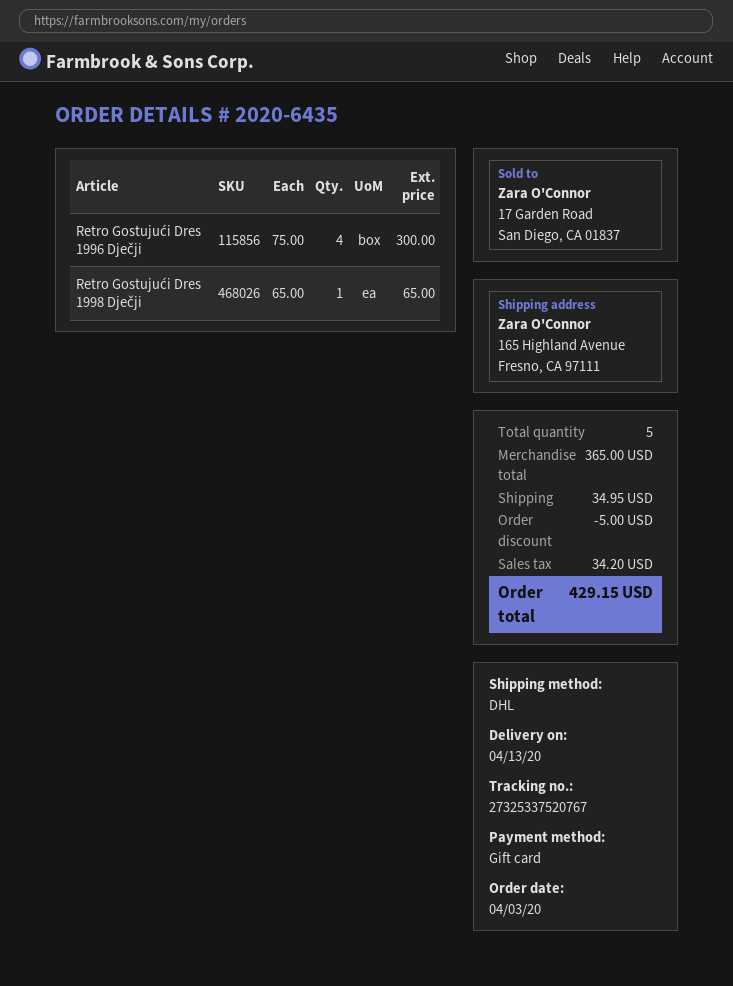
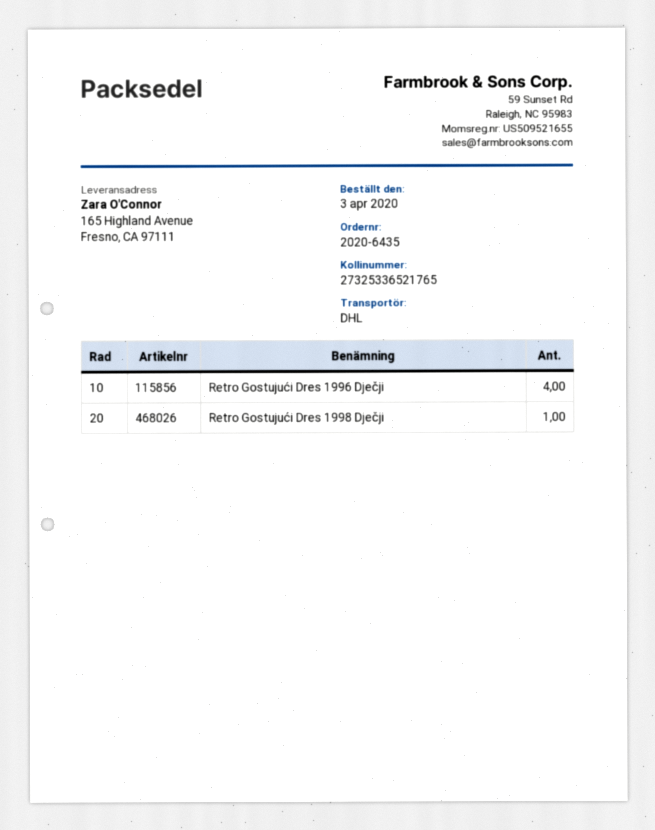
tracking number: 27325337520767 -> 27325336521765

